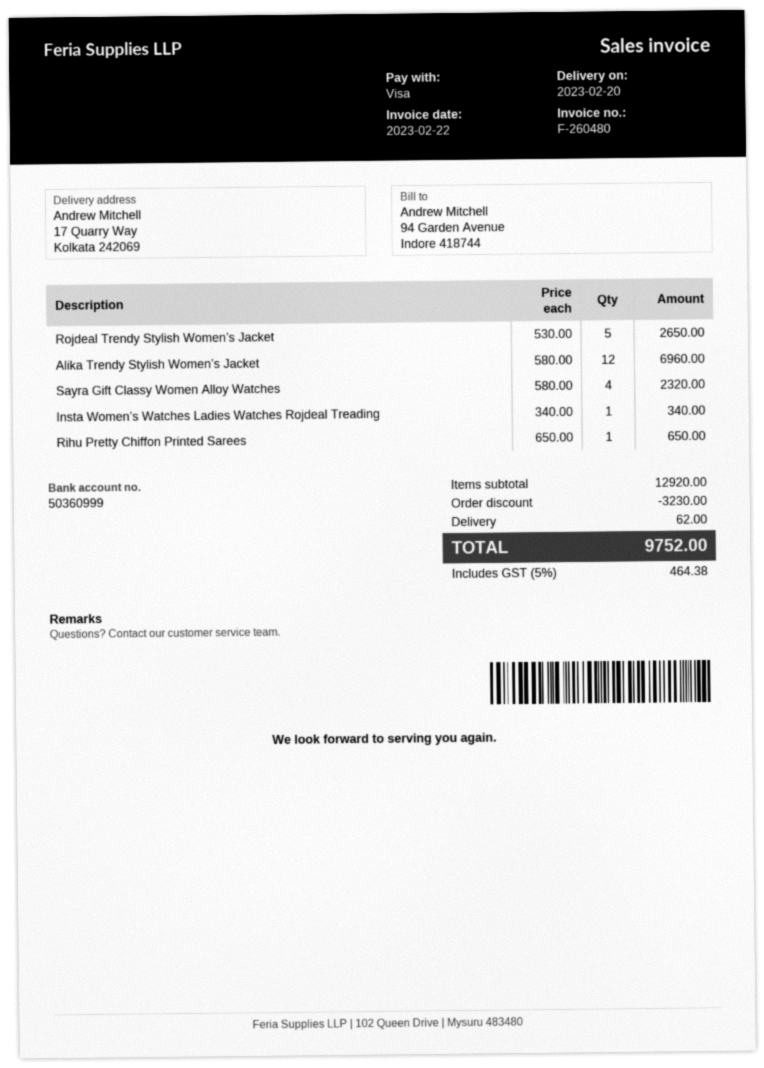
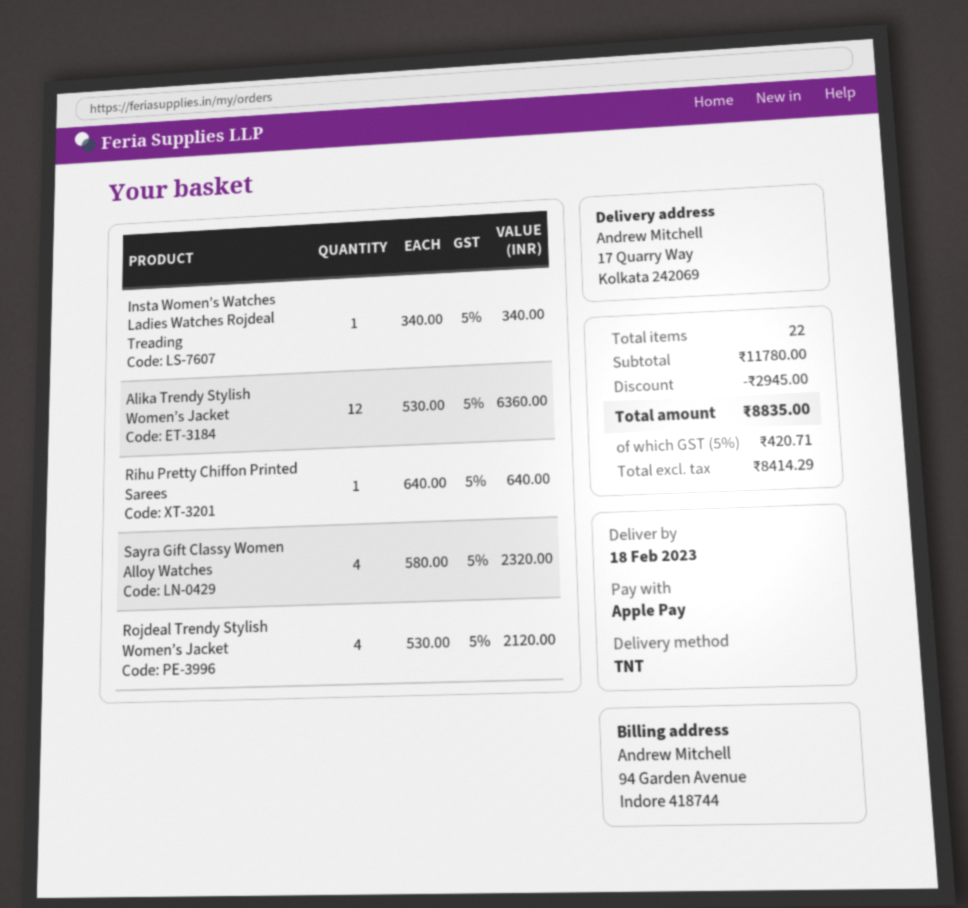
delivery date: 2023-02-20 -> 2023-02-18
payment method: Visa -> Apple Pay
Rojdeal Trendy Stylish Women’s Jacket: 5 x 530.00 = 2650.00 -> 4 x 530.00 = 2120.00
Alika Trendy Stylish Women’s Jacket: 12 x 580.00 = 6960.00 -> 12 x 530.00 = 6360.00
Rihu Pretty Chiffon Printed Sarees: 1 x 650.00 = 650.00 -> 1 x 640.00 = 640.00
subtotal: 12920.00 -> 11780.00
discount: 3230.00 -> 2945.00
shipping: 62.00 -> none
tax: 5% = 464.38 -> 5% = 420.71
total: 9752.00 -> 8835.00

